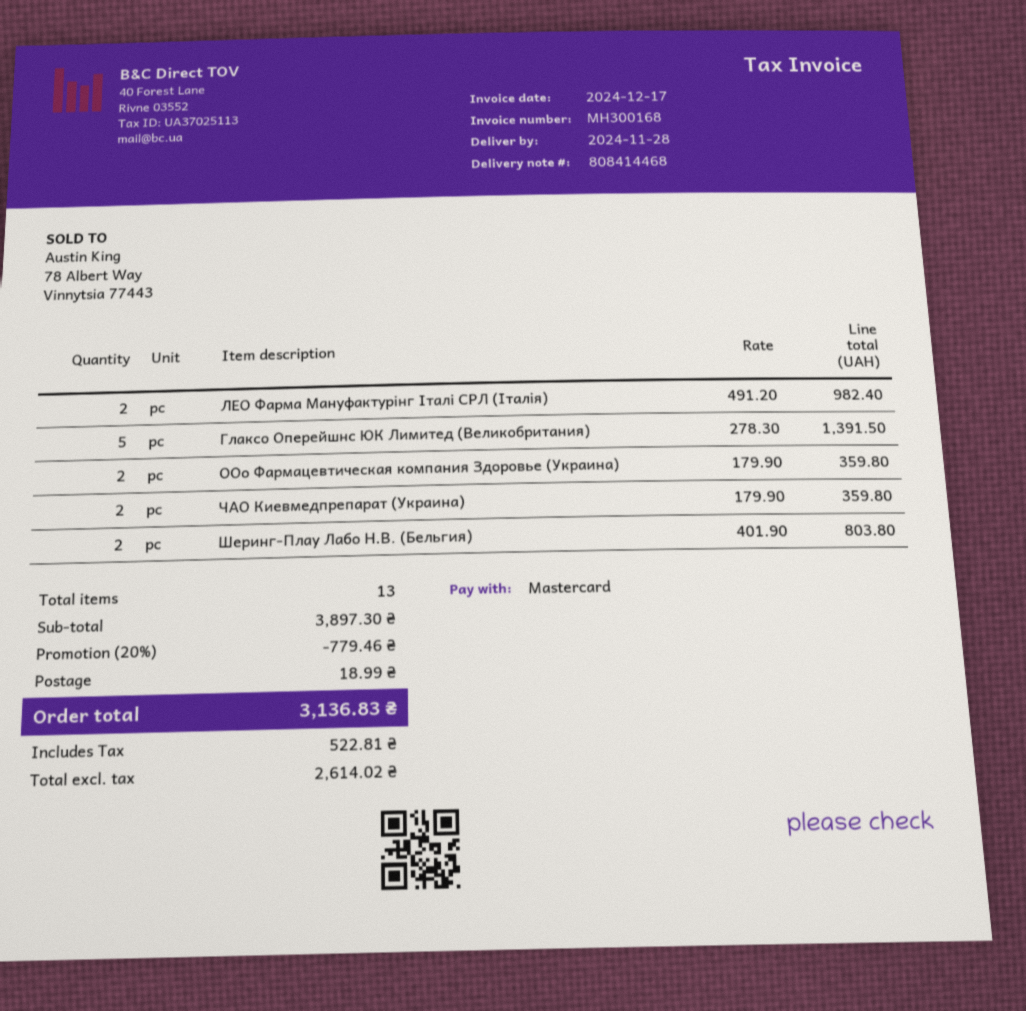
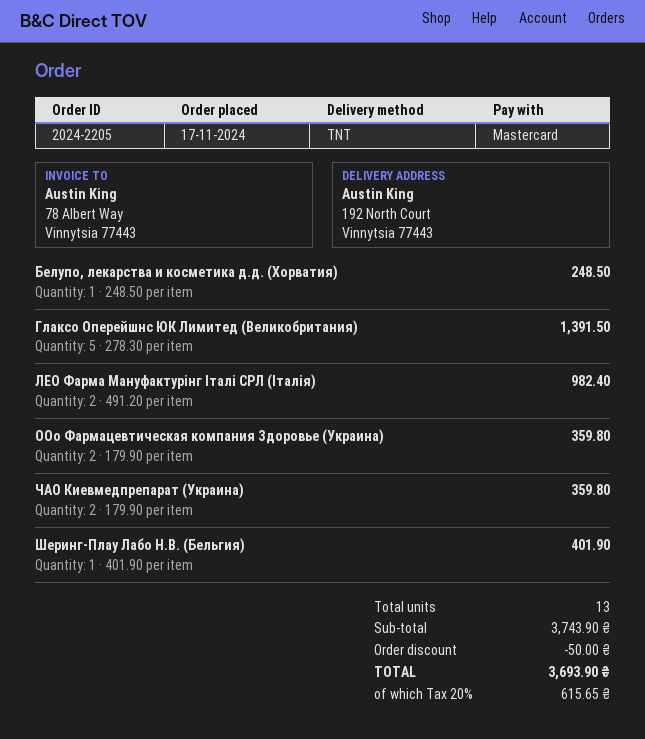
Шеринг-Плау Лабо Н.В. (Бельгия): 2 x 401.90 = 803.80 -> 1 x 401.90 = 401.90
Белупо, лекарства и косметика д.д. (Хорватия): none -> 1 x 248.50 = 248.50
subtotal: 3897.30 -> 3743.90
discount: 779.46 -> 50.00
shipping: 18.99 -> none
tax: 522.81 -> 615.65
total: 3136.83 -> 3693.90

